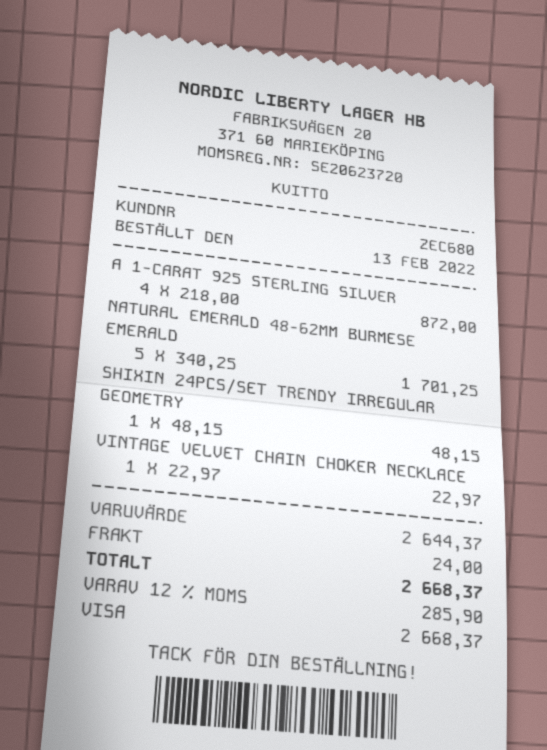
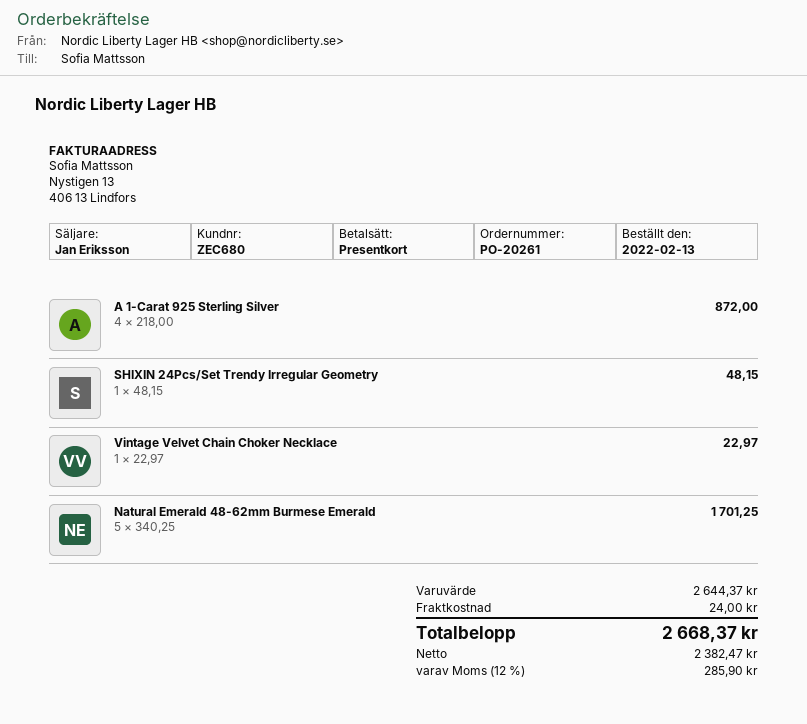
payment method: Visa -> gift card

